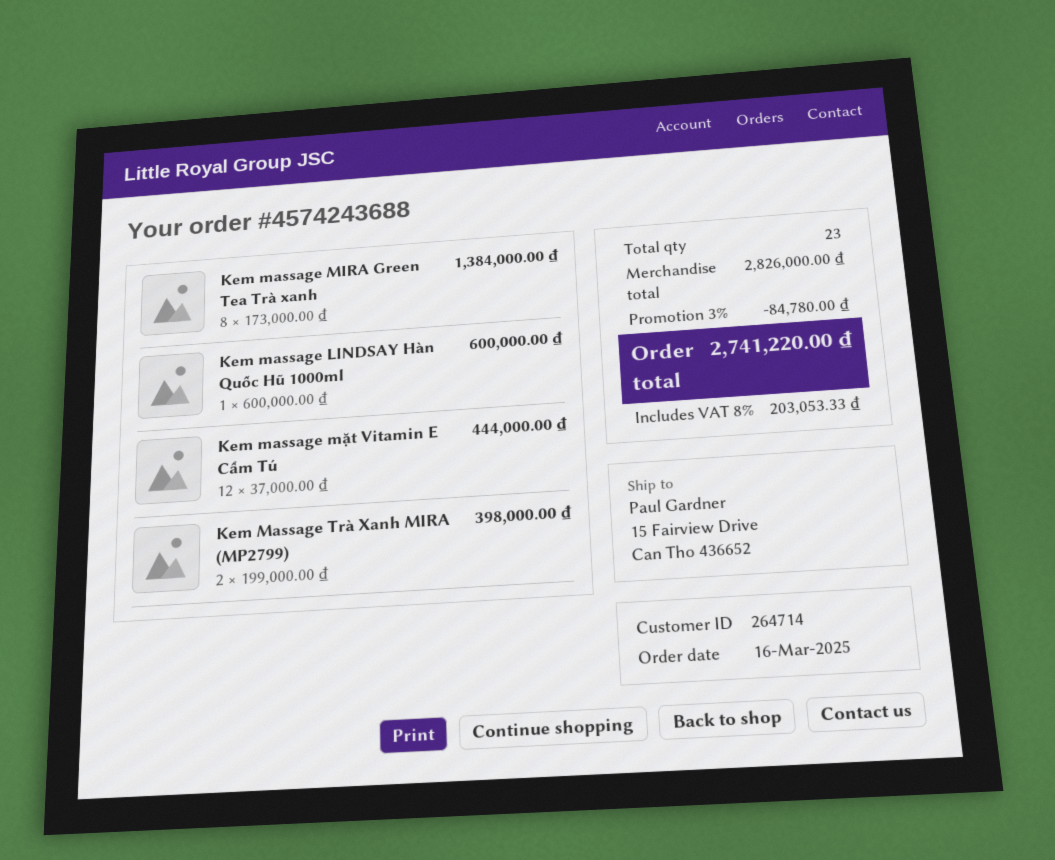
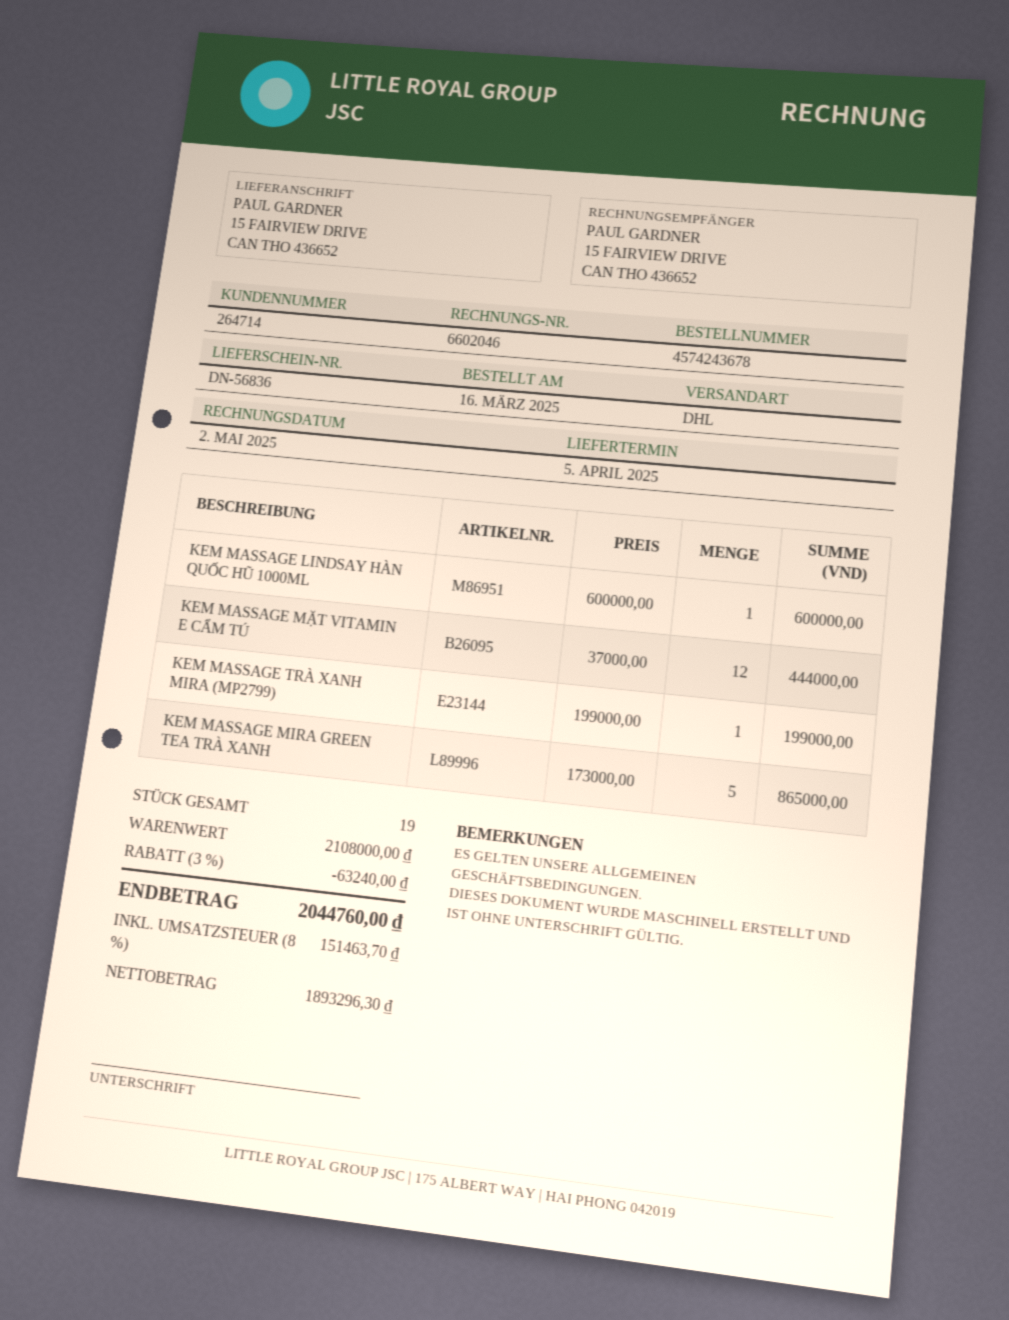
order number: 4574243688 -> 4574243678
Kem massage MIRA Green Tea Trà xanh: 8 x 173000.00 = 1384000.00 -> 5 x 173000.00 = 865000.00
Kem Massage Trà Xanh MIRA (MP2799): 2 x 199000.00 = 398000.00 -> 1 x 199000.00 = 199000.00
total quantity: 23 -> 19
subtotal: 2826000.00 -> 2108000.00
discount: 3% = 84780.00 -> 3% = 63240.00
tax: 8% = 203053.33 -> 8% = 151463.70
total: 2741220.00 -> 2044760.00

